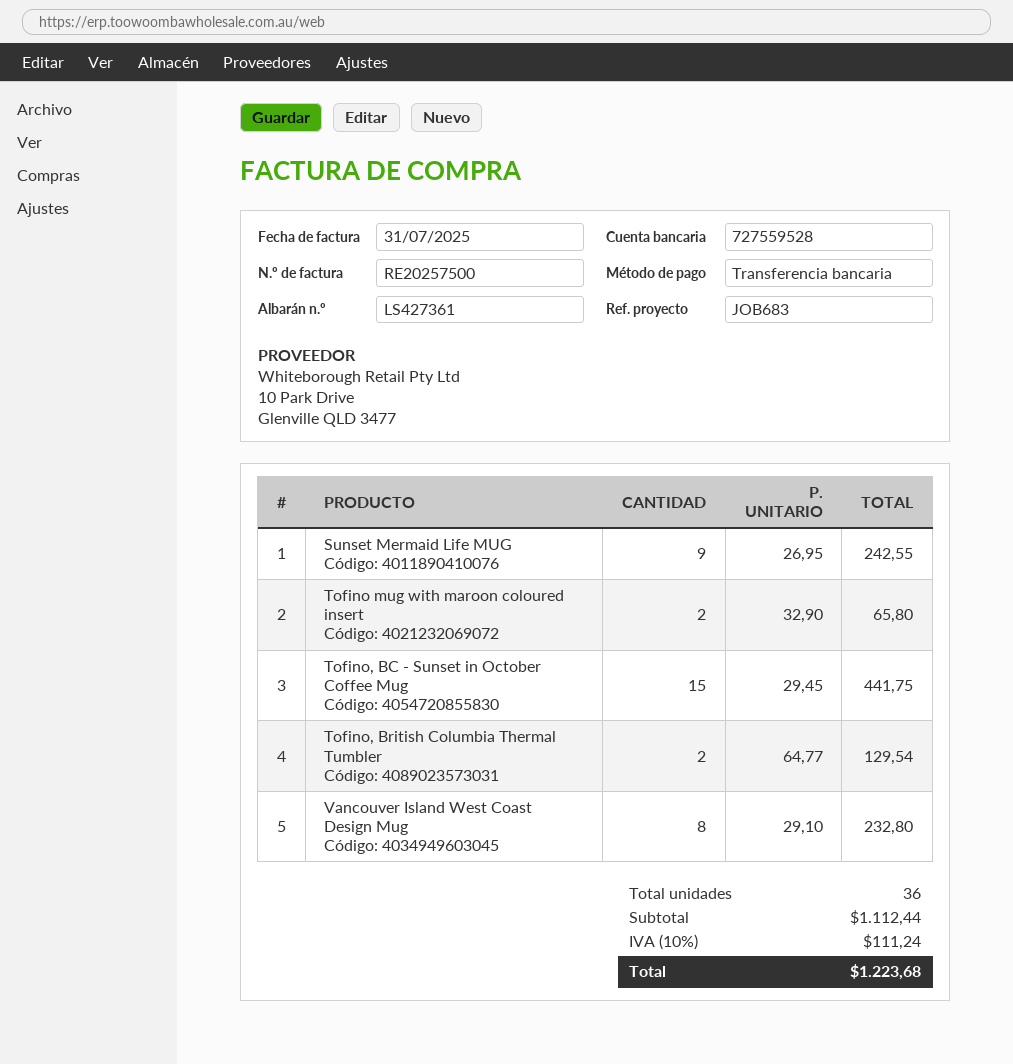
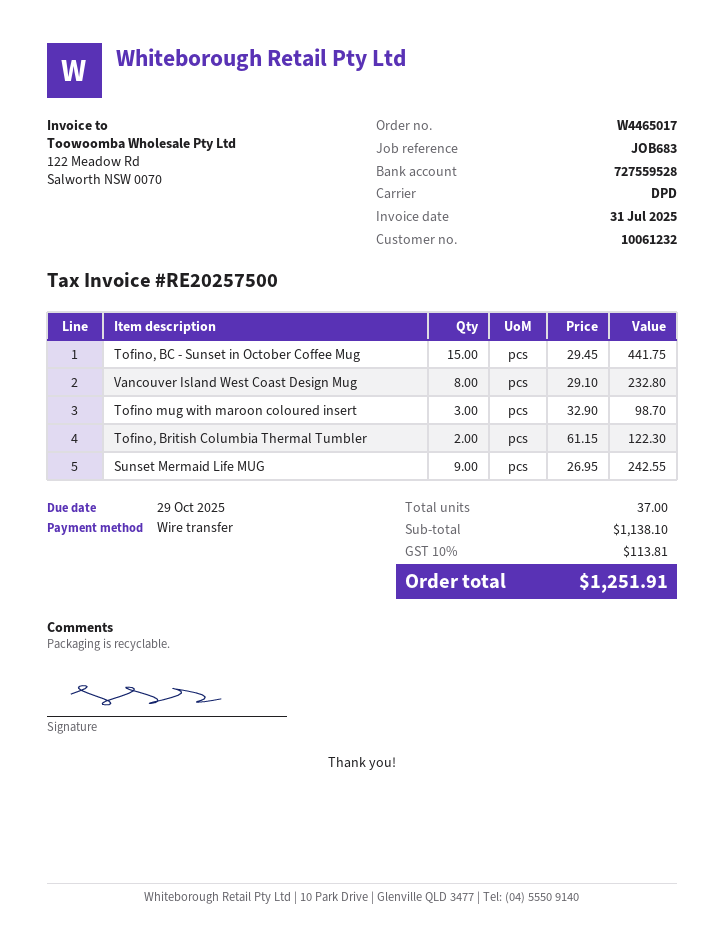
Tofino mug with maroon coloured insert: 2 x 32.90 = 65.80 -> 3 x 32.90 = 98.70
Tofino, British Columbia Thermal Tumbler: 2 x 64.77 = 129.54 -> 2 x 61.15 = 122.30
total quantity: 36 -> 37
subtotal: 1112.44 -> 1138.10
tax: 10% = 111.24 -> 10% = 113.81
total: 1223.68 -> 1251.91

